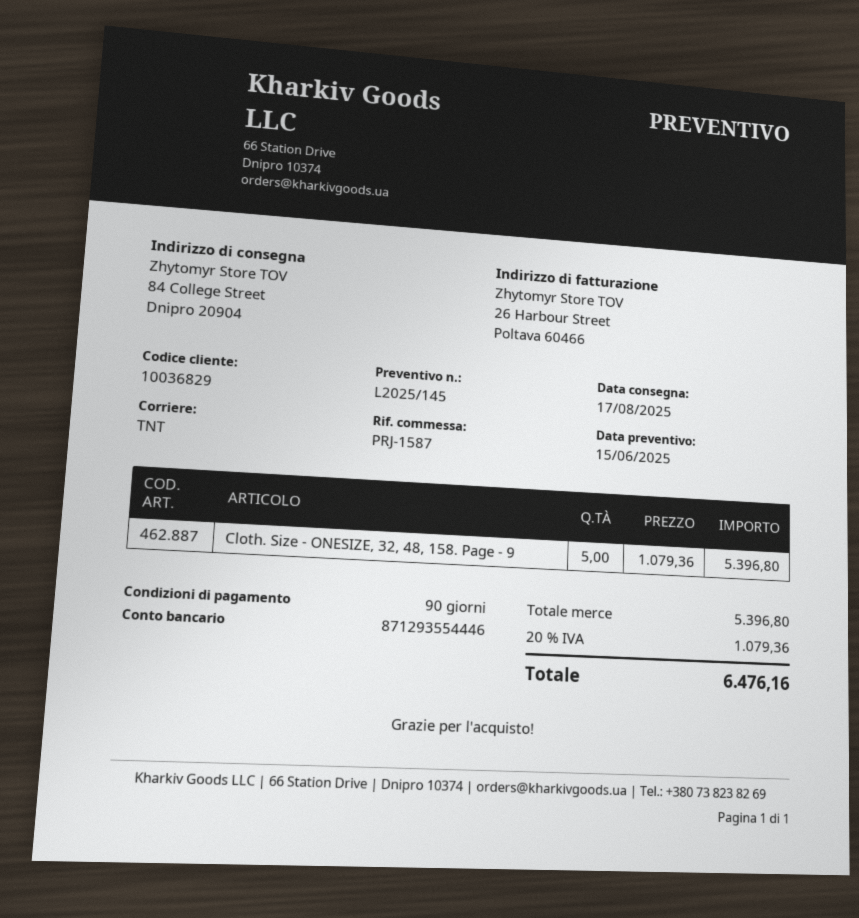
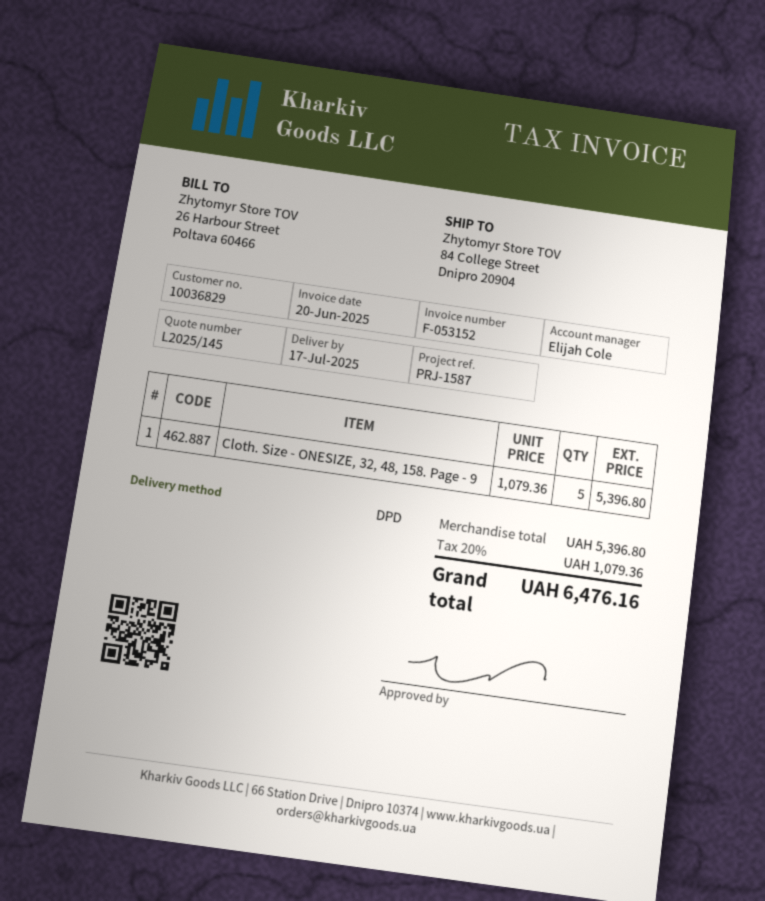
delivery date: 2025-08-17 -> 2025-07-17
shipping method: TNT -> DPD

